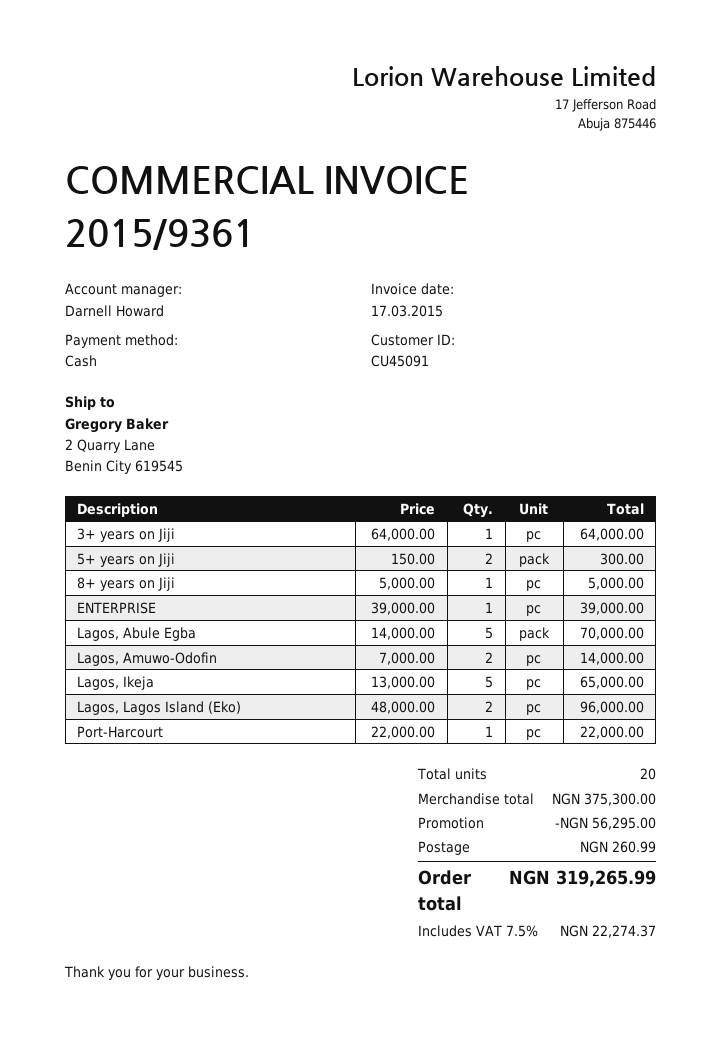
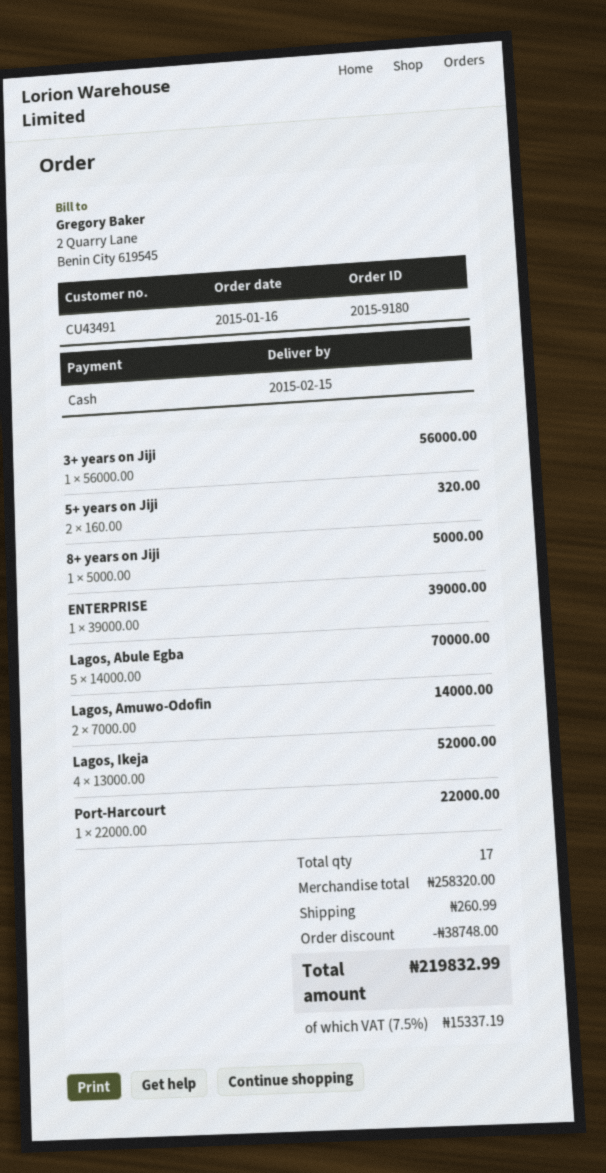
customer number: CU45091 -> CU43491
3+ years on Jiji: 1 x 64000.00 = 64000.00 -> 1 x 56000.00 = 56000.00
5+ years on Jiji: 2 x 150.00 = 300.00 -> 2 x 160.00 = 320.00
Lagos, Ikeja: 5 x 13000.00 = 65000.00 -> 4 x 13000.00 = 52000.00
Lagos, Lagos Island (Eko): 2 x 48000.00 = 96000.00 -> none
total quantity: 20 -> 17
subtotal: 375300.00 -> 258320.00
discount: 56295.00 -> 38748.00
tax: 7.5% = 22274.37 -> 7.5% = 15337.19
total: 319265.99 -> 219832.99

